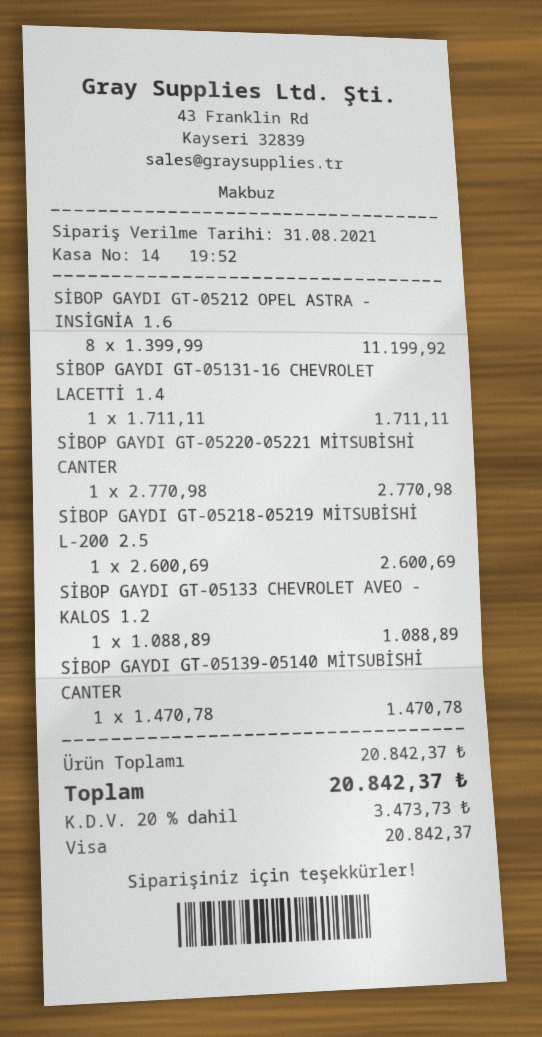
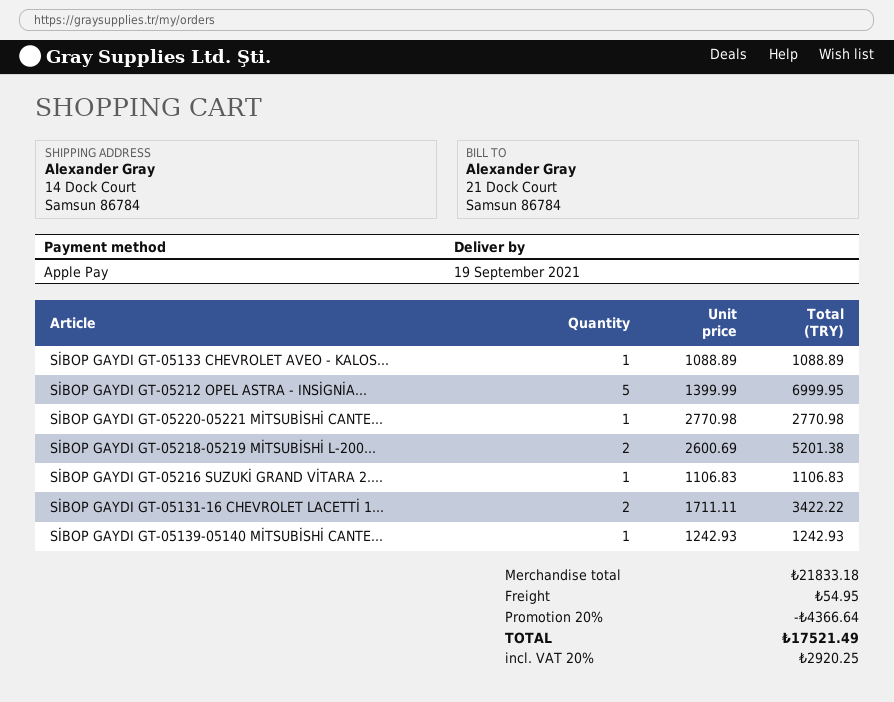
payment method: Visa -> Apple Pay
SİBOP GAYDI GT-05212 OPEL ASTRA - INSİGNİA 1.6: 8 x 1399.99 = 11199.92 -> 5 x 1399.99 = 6999.95
SİBOP GAYDI GT-05131-16 CHEVROLET LACETTİ 1.4: 1 x 1711.11 = 1711.11 -> 2 x 1711.11 = 3422.22
SİBOP GAYDI GT-05218-05219 MİTSUBİSHİ L-200 2.5: 1 x 2600.69 = 2600.69 -> 2 x 2600.69 = 5201.38
SİBOP GAYDI GT-05139-05140 MİTSUBİSHİ CANTER: 1 x 1470.78 = 1470.78 -> 1 x 1242.93 = 1242.93
SİBOP GAYDI GT-05216 SUZUKİ GRAND VİTARA 2....: none -> 1 x 1106.83 = 1106.83
subtotal: 20842.37 -> 21833.18
discount: none -> 20% = 4366.64
shipping: none -> 54.95
tax: 20% = 3473.73 -> 20% = 2920.25
total: 20842.37 -> 17521.49

